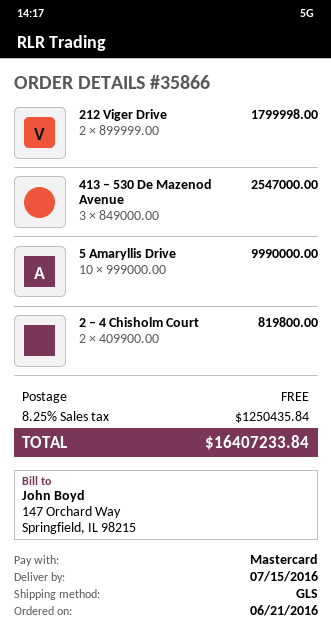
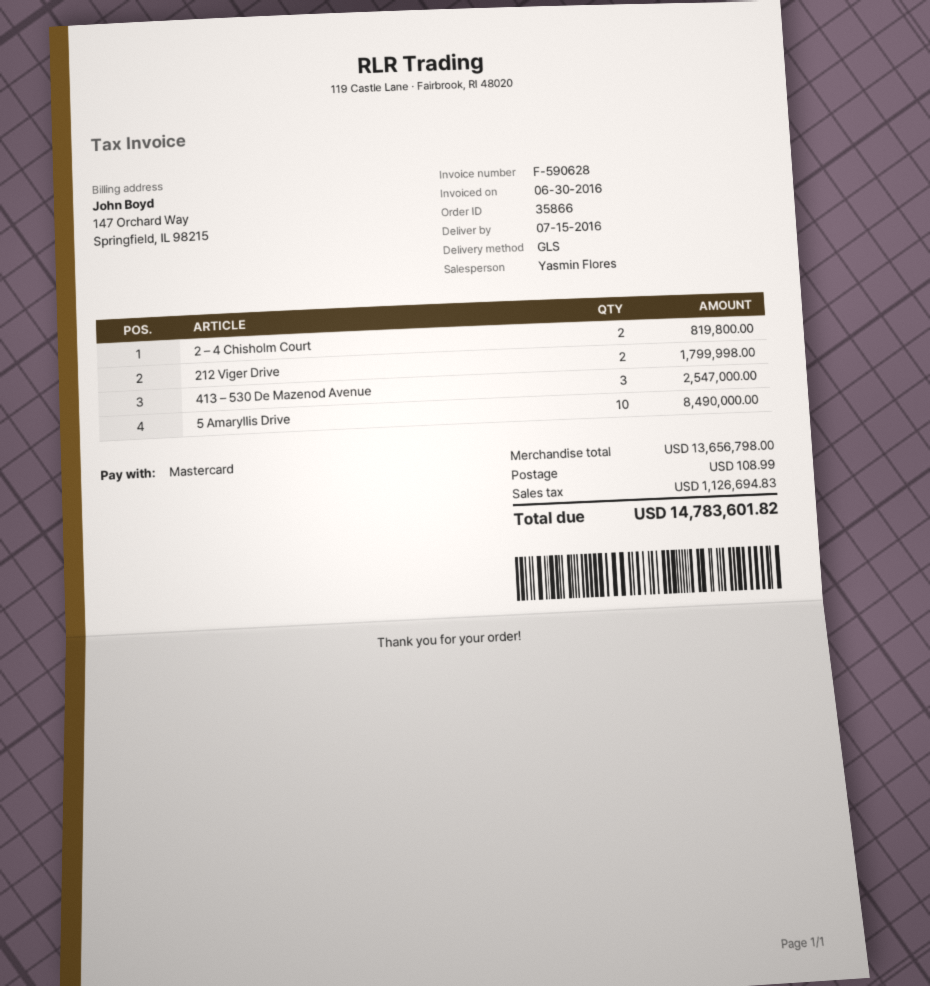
5 Amaryllis Drive: 10 for 9990000.00 -> 10 for 8490000.00
shipping: 0.00 -> 108.99
tax: 1250435.84 -> 1126694.83
total: 16407233.84 -> 14783601.82

